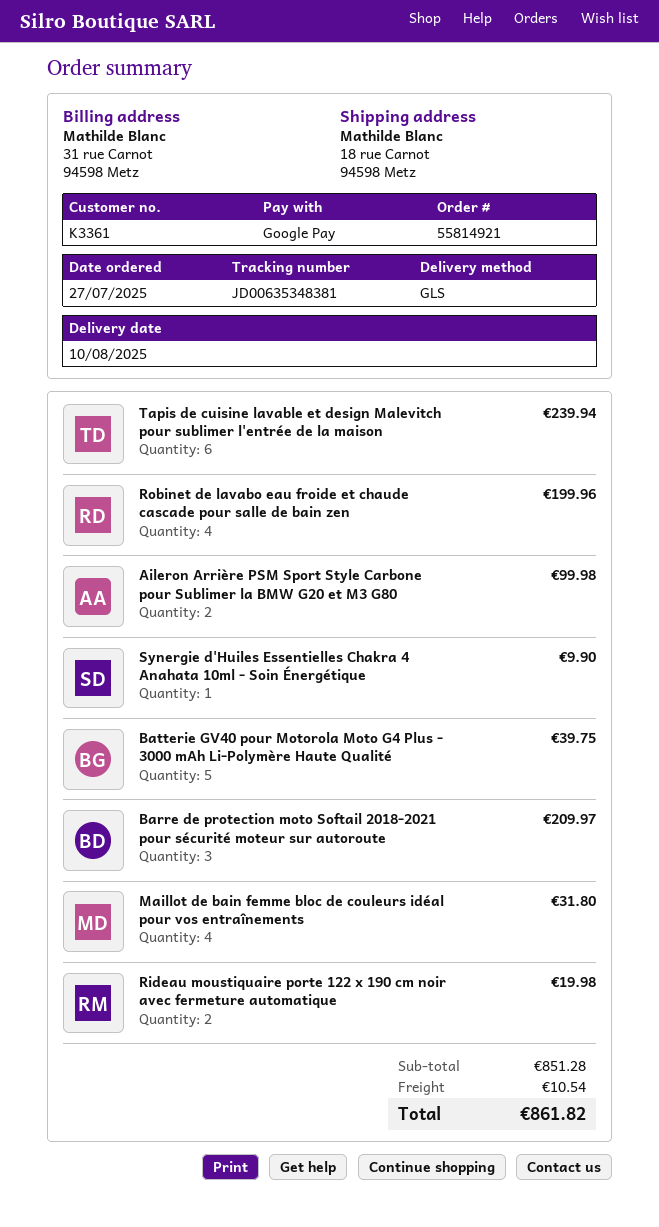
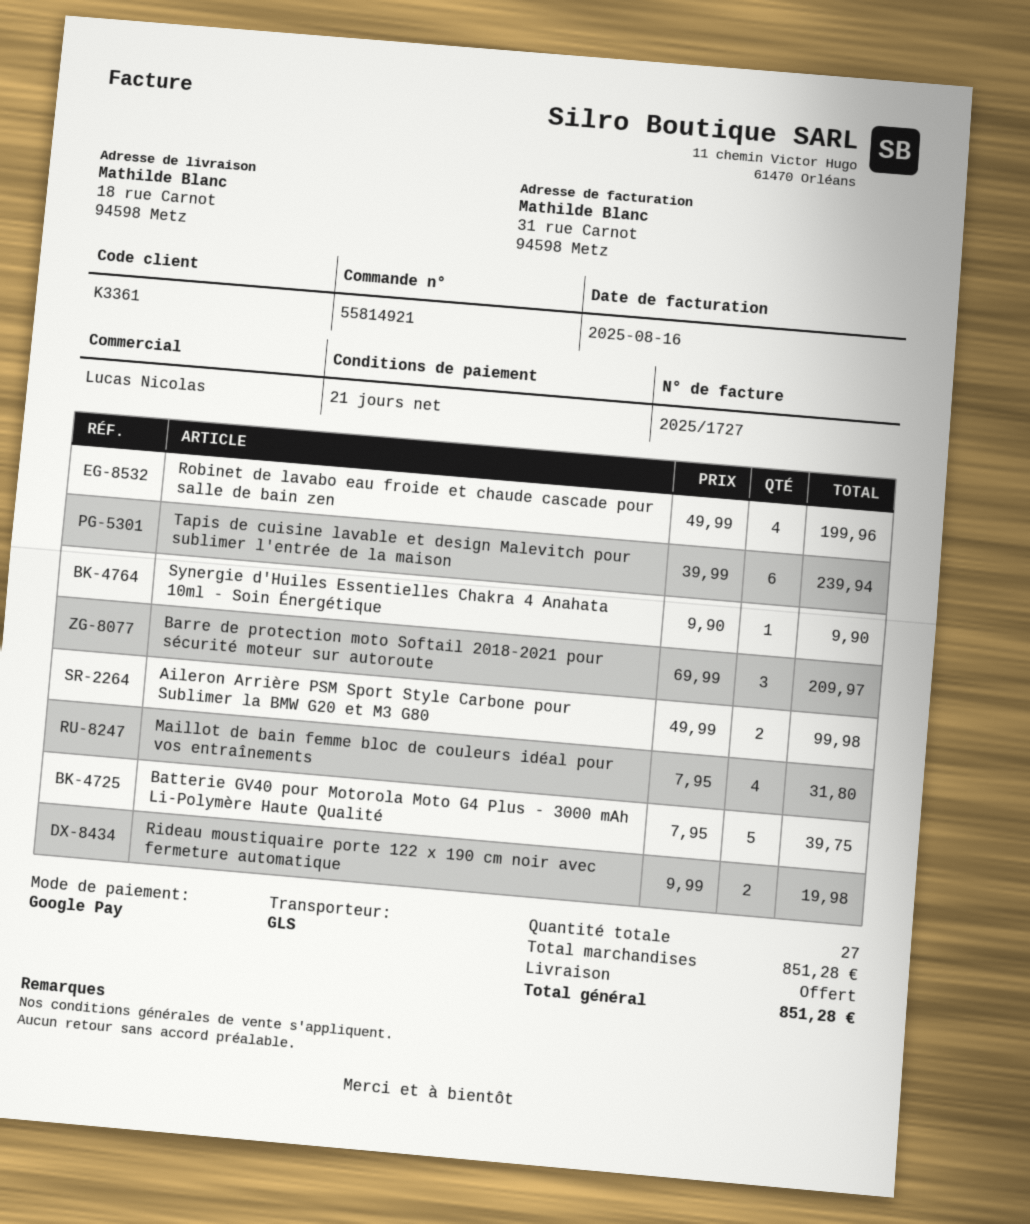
shipping: 10.54 -> 0.00
total: 861.82 -> 851.28

